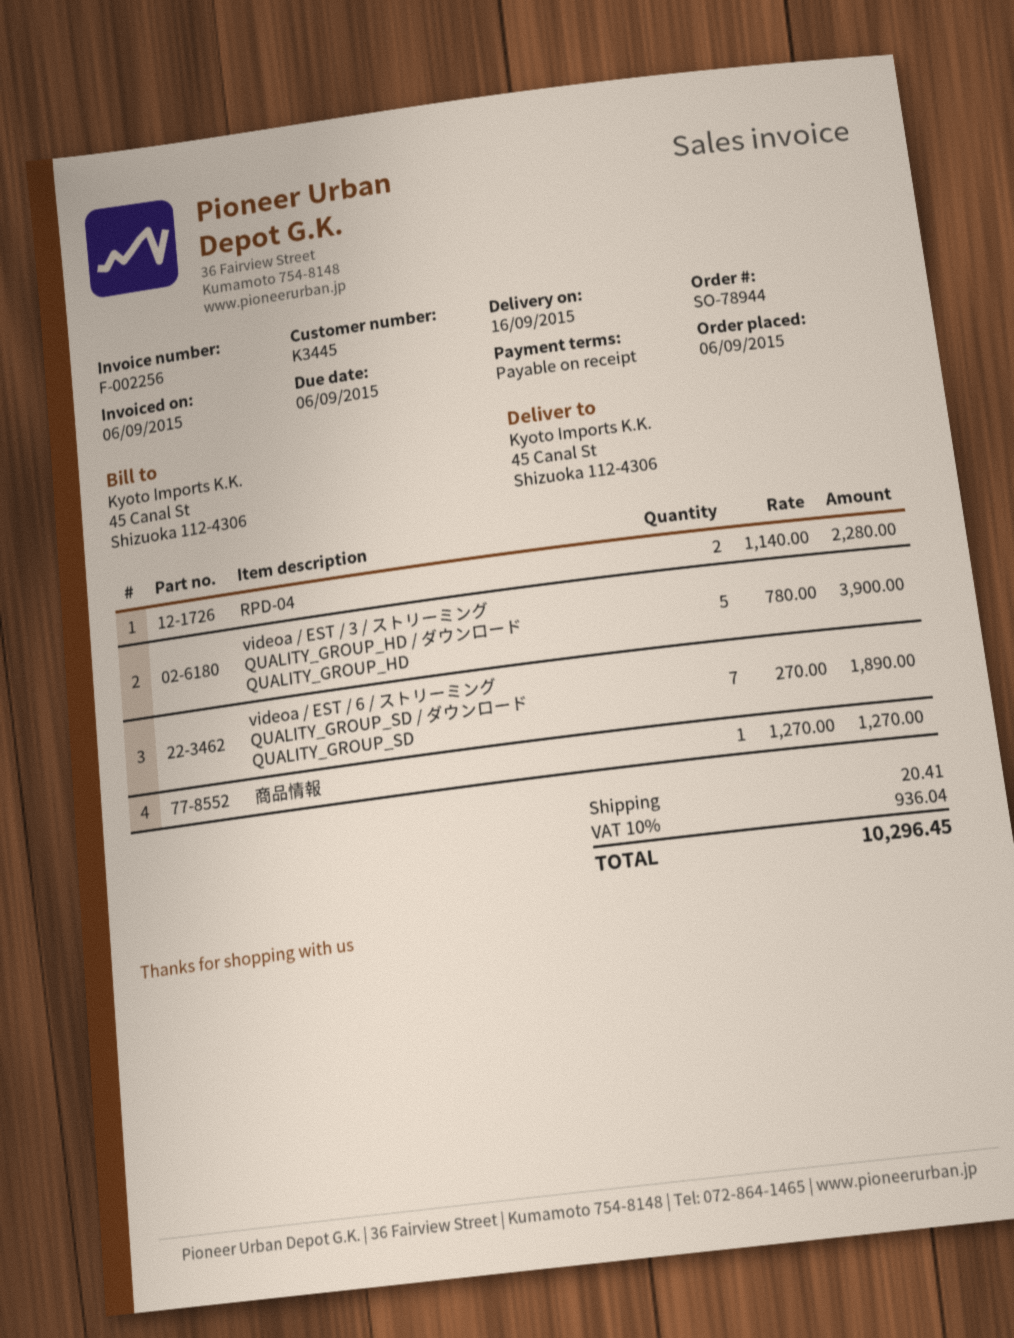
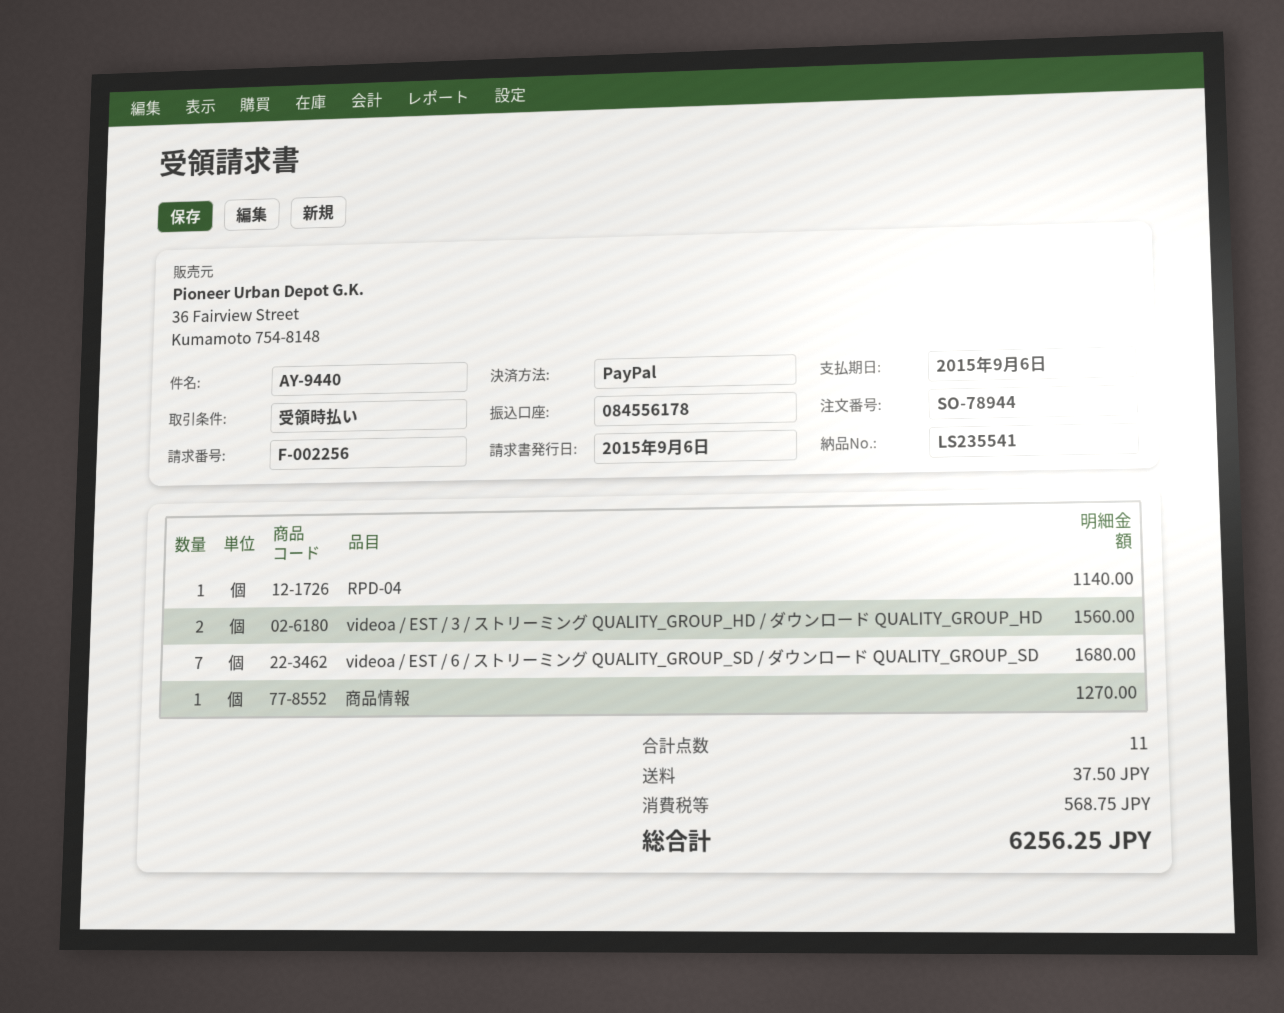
RPD-04: 2 for 2280.00 -> 1 for 1140.00
videoa / EST / 3 / ストリーミング QUALITY_GROUP_HD / ダウンロード QUALITY_GROUP_HD: 5 for 3900.00 -> 2 for 1560.00
videoa / EST / 6 / ストリーミング QUALITY_GROUP_SD / ダウンロード QUALITY_GROUP_SD: 7 for 1890.00 -> 7 for 1680.00
shipping: 20.41 -> 37.50
tax: 936.04 -> 568.75
total: 10296.45 -> 6256.25

